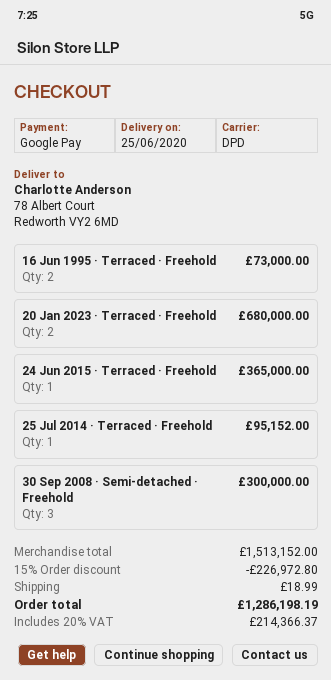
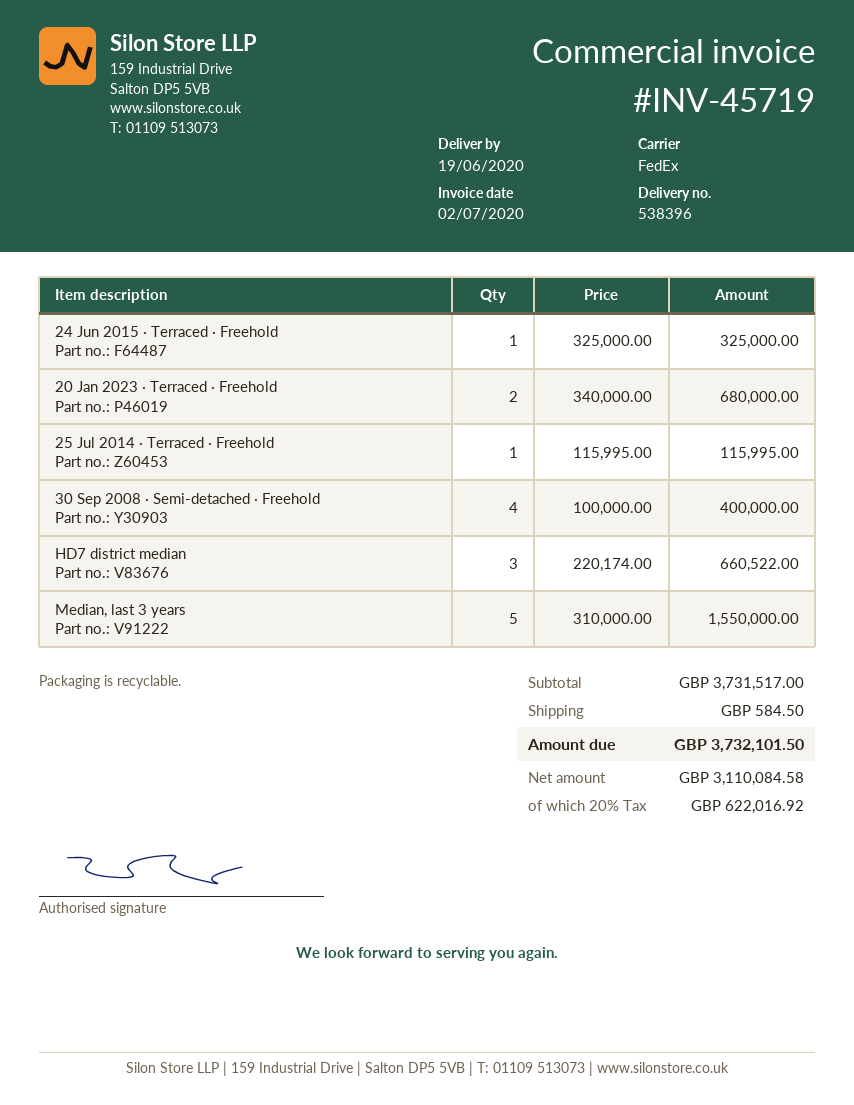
delivery date: 2020-06-25 -> 2020-06-19
shipping method: DPD -> FedEx
16 Jun 1995 · Terraced · Freehold: 2 for 73000.00 -> none
24 Jun 2015 · Terraced · Freehold: 1 for 365000.00 -> 1 for 325000.00
25 Jul 2014 · Terraced · Freehold: 1 for 95152.00 -> 1 for 115995.00
30 Sep 2008 · Semi-detached · Freehold: 3 for 300000.00 -> 4 for 400000.00
HD7 district median: none -> 3 for 660522.00
Median, last 3 years: none -> 5 for 1550000.00
subtotal: 1513152.00 -> 3731517.00
discount: 15% = 226972.80 -> none
shipping: 18.99 -> 584.50
tax: 20% = 214366.37 -> 20% = 622016.92
total: 1286198.19 -> 3732101.50

